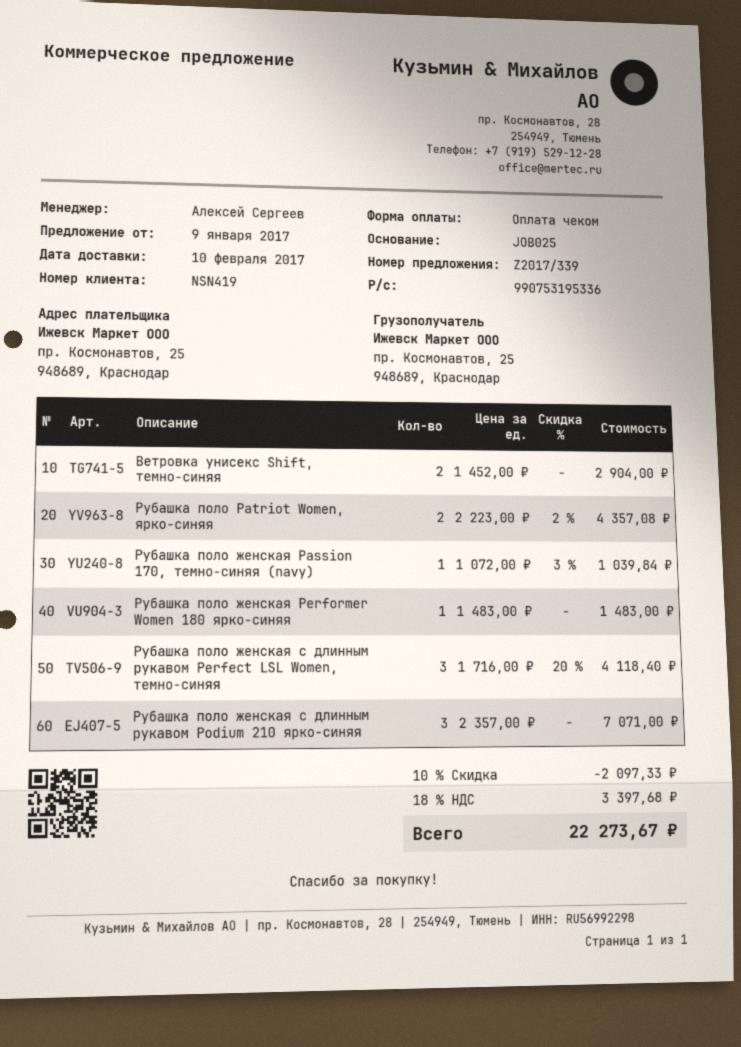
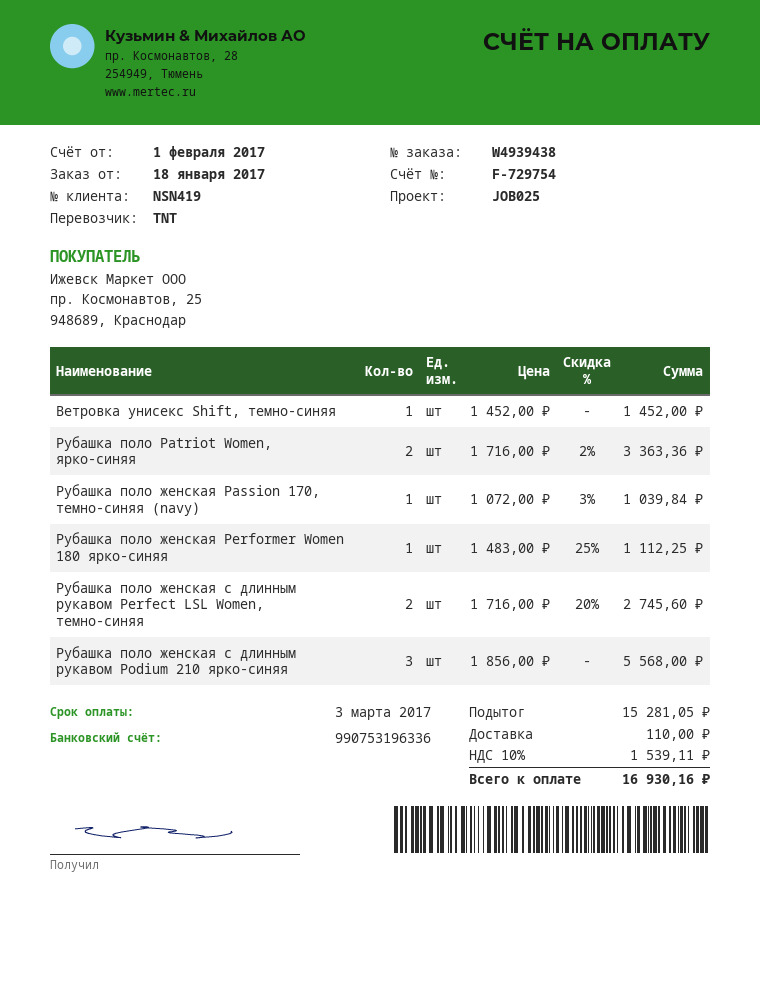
bank account: 990753195336 -> 990753196336
Ветровка унисекс Shift, темно-синяя: 2 x 1452.00 = 2904.00 -> 1 x 1452.00 = 1452.00
Рубашка поло Patriot Women, ярко-синяя: 2 x 2223.00 - 2% = 4357.08 -> 2 x 1716.00 - 2% = 3363.36
Рубашка поло женская Performer Women 180 ярко-синяя: 1 x 1483.00 = 1483.00 -> 1 x 1483.00 - 25% = 1112.25
Рубашка поло женская с длинным рукавом Perfect LSL Women, темно-синяя: 3 x 1716.00 - 20% = 4118.40 -> 2 x 1716.00 - 20% = 2745.60
Рубашка поло женская с длинным рукавом Podium 210 ярко-синяя: 3 x 2357.00 = 7071.00 -> 3 x 1856.00 = 5568.00
discount: 10% = 2097.33 -> none
shipping: none -> 110.00
tax: 18% = 3397.68 -> 10% = 1539.11
total: 22273.67 -> 16930.16

